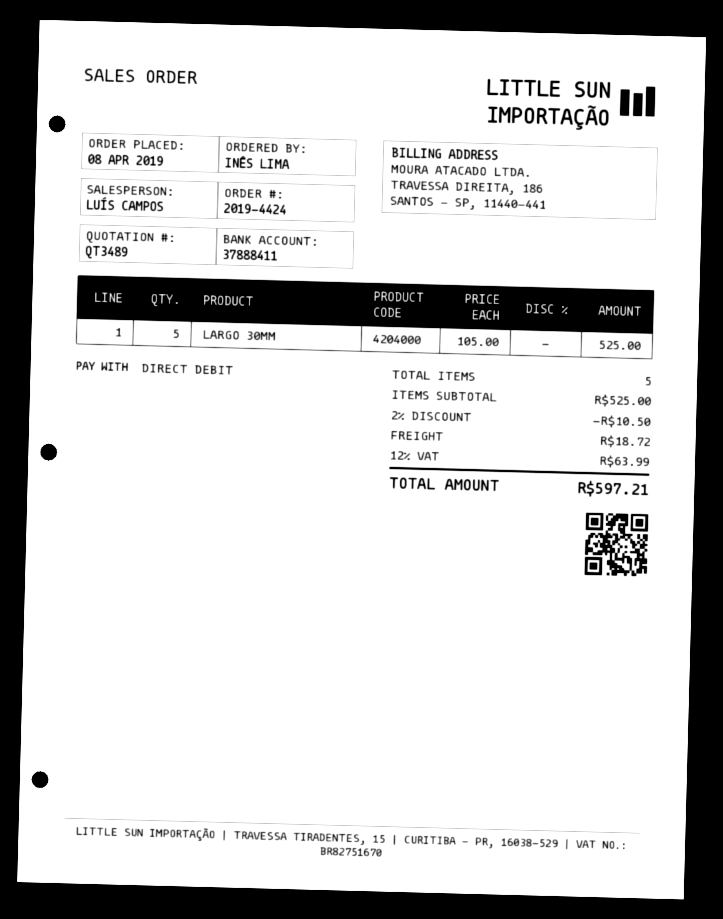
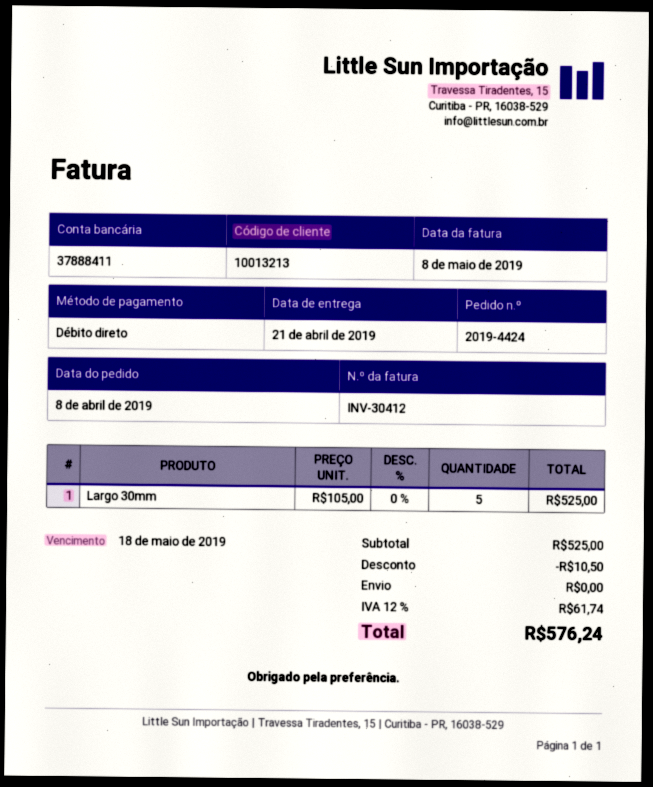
shipping: 18.72 -> 0.00
tax: 12% = 63.99 -> 12% = 61.74
total: 597.21 -> 576.24

